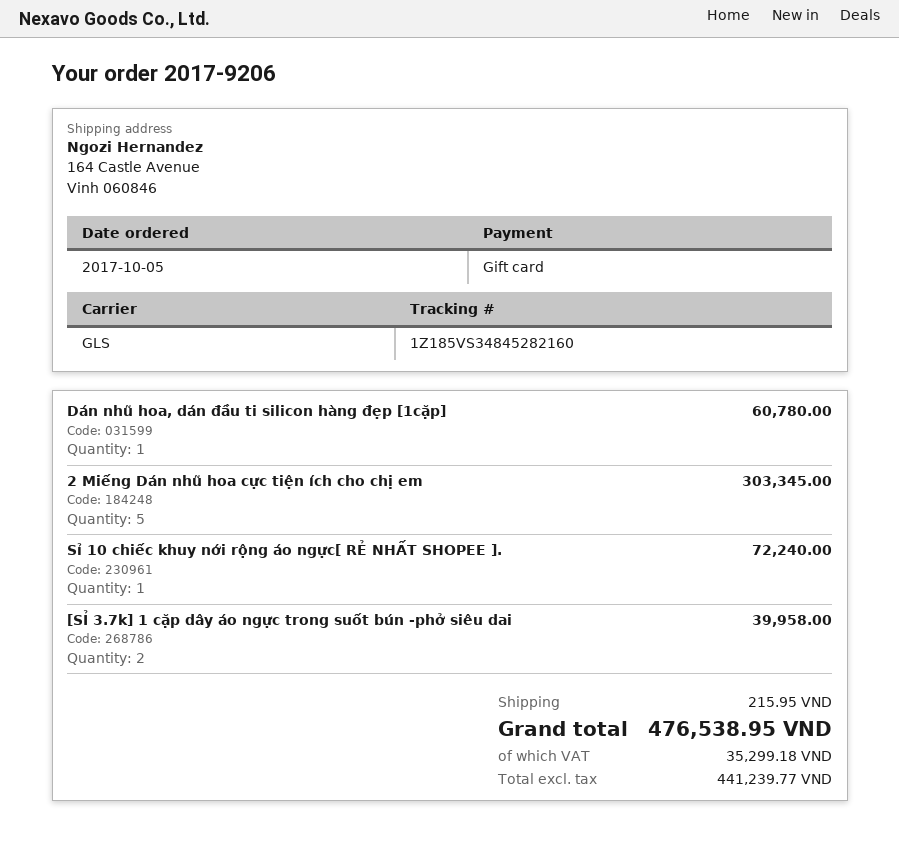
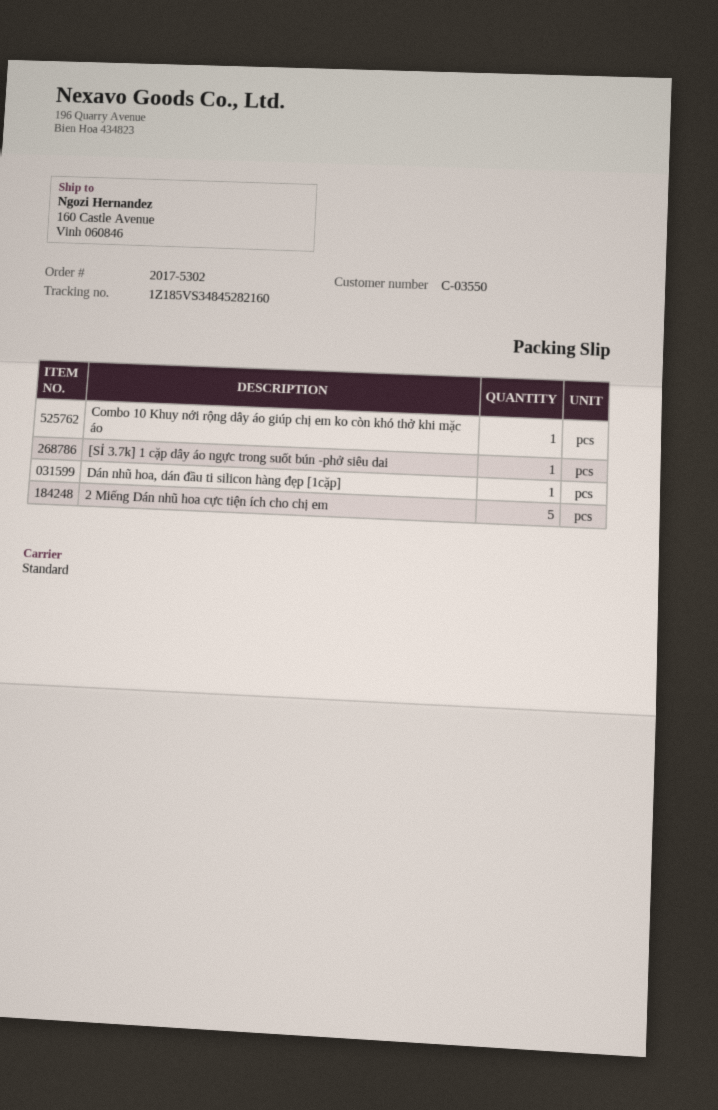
order number: 2017-9206 -> 2017-5302
shipping method: GLS -> standard
ship to: 164 Castle Avenue, Vinh 060846 -> 160 Castle Avenue, Vinh 060846
Sỉ 10 chiếc khuy nới rộng áo ngực[ RẺ NHẤT SHOPEE ].: 1 -> none
[SỈ 3.7k] 1 cặp dây áo ngực trong suốt bún -phở siêu dai: 2 -> 1
Combo 10 Khuy nới rộng dây áo giúp chị em ko còn khó thở khi mặc áo: none -> 1

